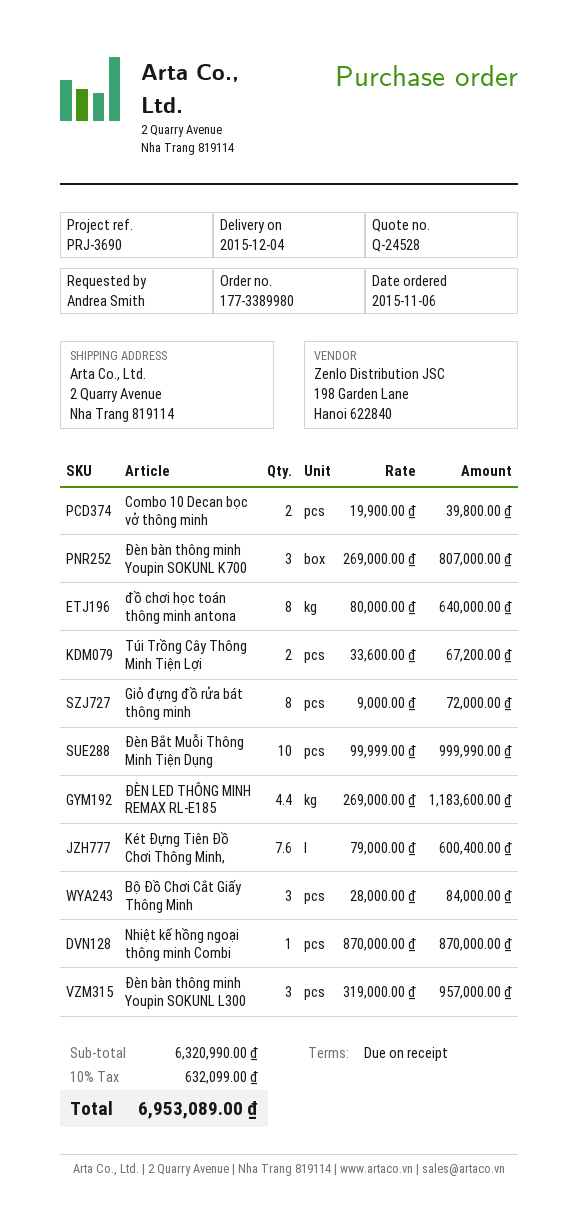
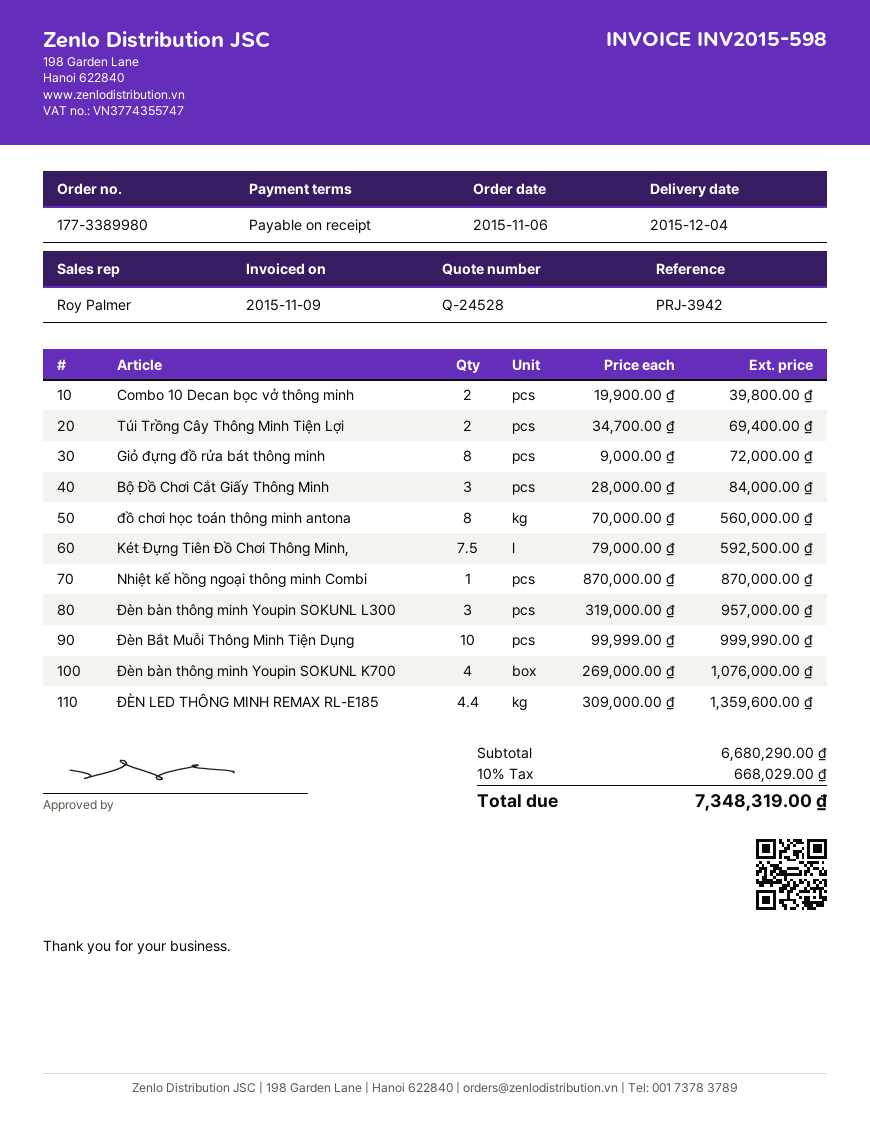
reference: PRJ-3690 -> PRJ-3942
Đèn bàn thông minh Youpin SOKUNL K700: 3 x 269000.00 = 807000.00 -> 4 x 269000.00 = 1076000.00
đồ chơi học toán thông minh antona: 8 x 80000.00 = 640000.00 -> 8 x 70000.00 = 560000.00
Túi Trồng Cây Thông Minh Tiện Lợi: 2 x 33600.00 = 67200.00 -> 2 x 34700.00 = 69400.00
ĐÈN LED THÔNG MINH REMAX RL-E185: 4.4 x 269000.00 = 1183600.00 -> 4.4 x 309000.00 = 1359600.00
Két Đựng Tiên Đồ Chơi Thông Minh,: 7.6 x 79000.00 = 600400.00 -> 7.5 x 79000.00 = 592500.00
subtotal: 6320990.00 -> 6680290.00
tax: 10% = 632099.00 -> 10% = 668029.00
total: 6953089.00 -> 7348319.00

